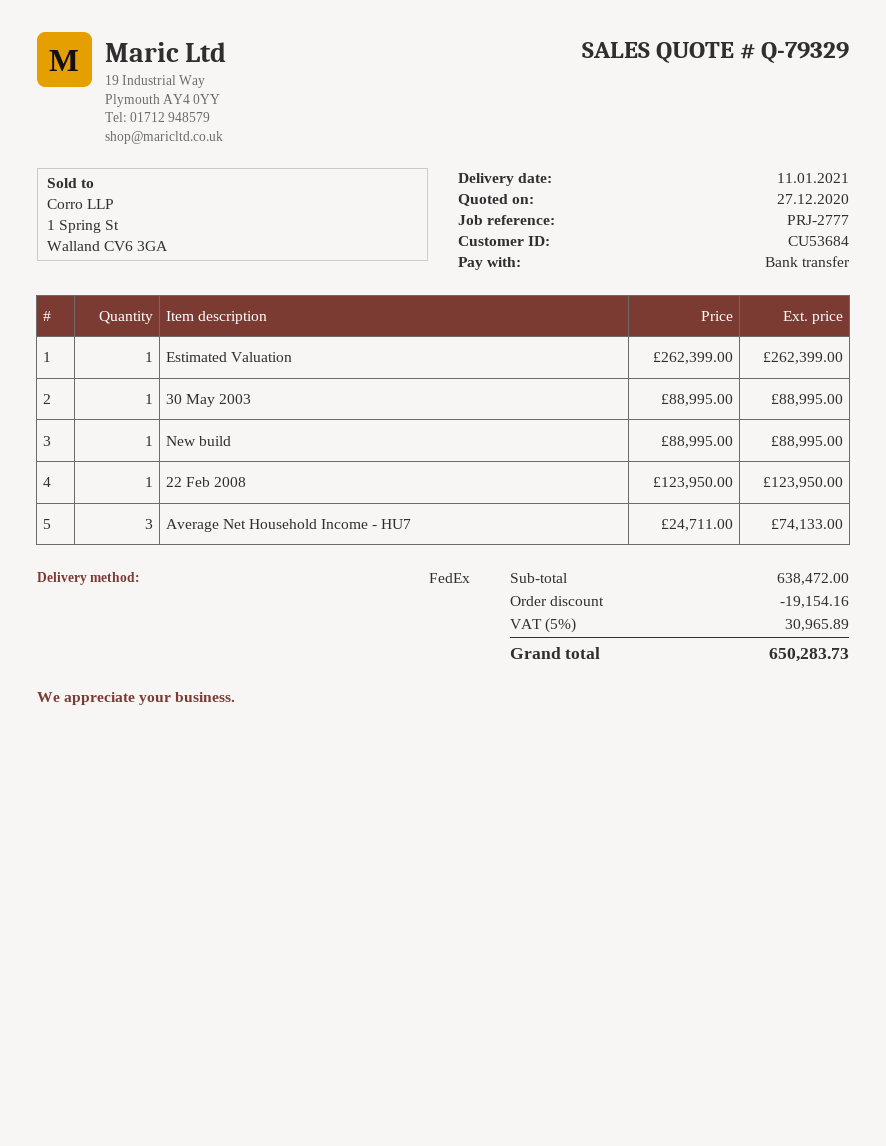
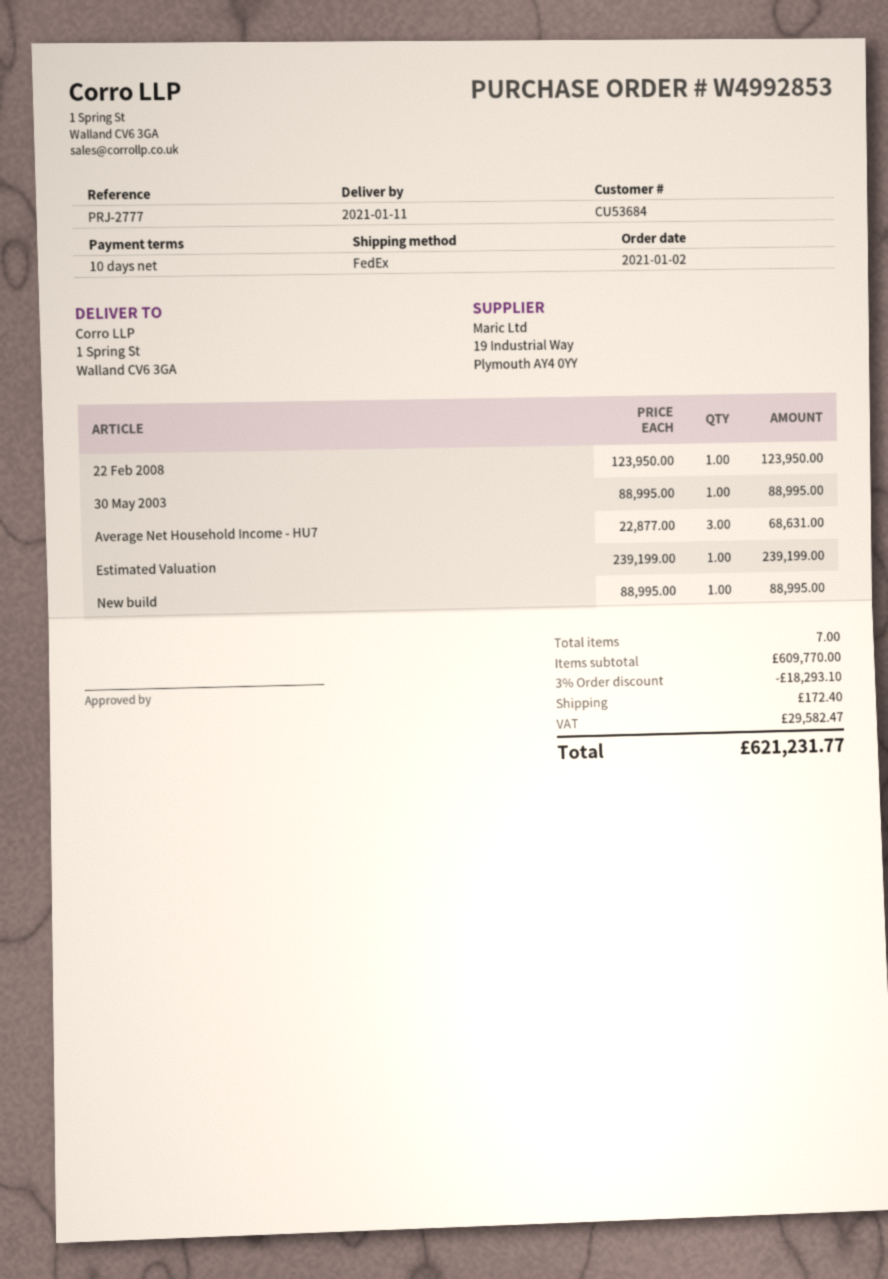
Estimated Valuation: 1 x 262399.00 = 262399.00 -> 1 x 239199.00 = 239199.00
Average Net Household Income - HU7: 3 x 24711.00 = 74133.00 -> 3 x 22877.00 = 68631.00
subtotal: 638472.00 -> 609770.00
discount: 19154.16 -> 18293.10
shipping: none -> 172.40
tax: 30965.89 -> 29582.47
total: 650283.73 -> 621231.77

